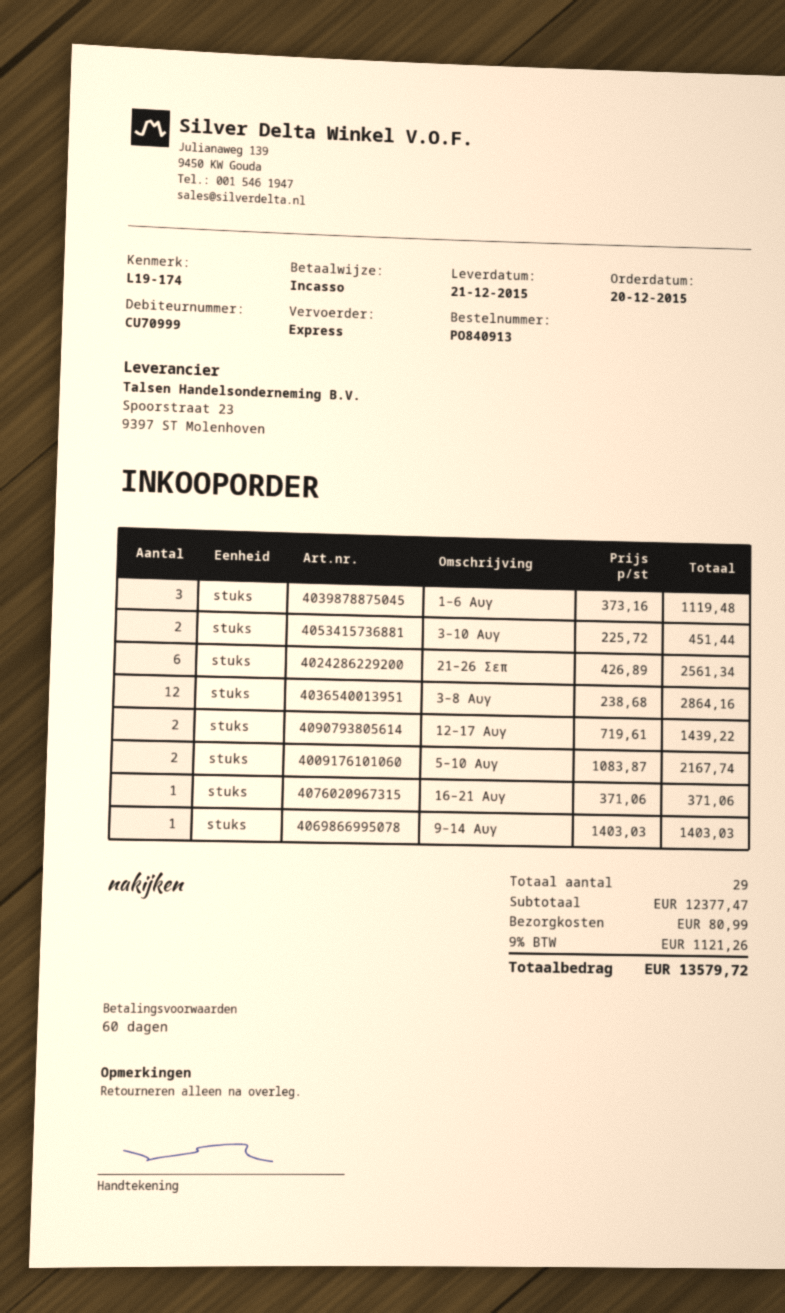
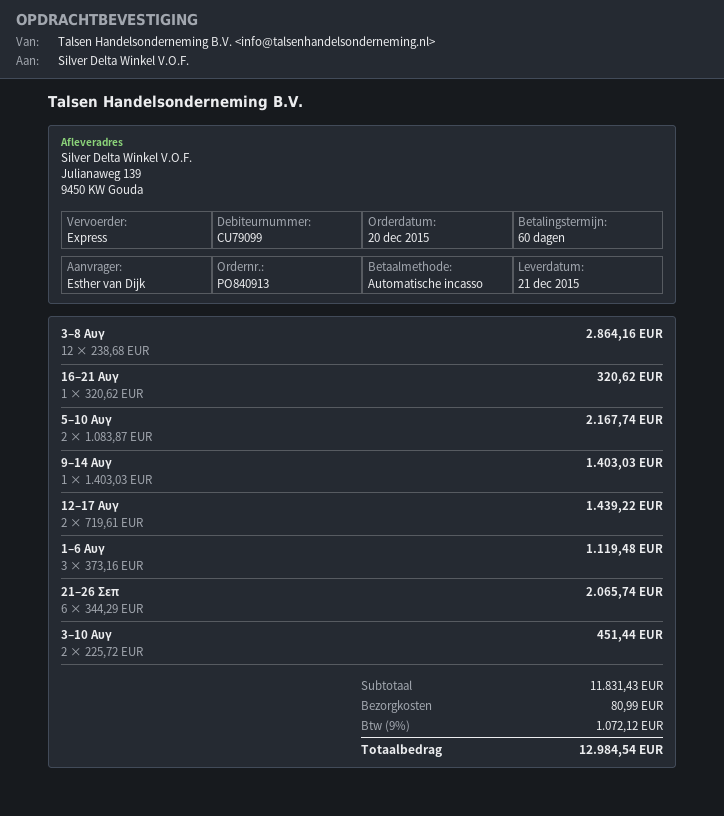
customer number: CU70999 -> CU79099
21–26 Σεπ: 6 x 426.89 = 2561.34 -> 6 x 344.29 = 2065.74
16–21 Αυγ: 1 x 371.06 = 371.06 -> 1 x 320.62 = 320.62
subtotal: 12377.47 -> 11831.43
tax: 9% = 1121.26 -> 9% = 1072.12
total: 13579.72 -> 12984.54

